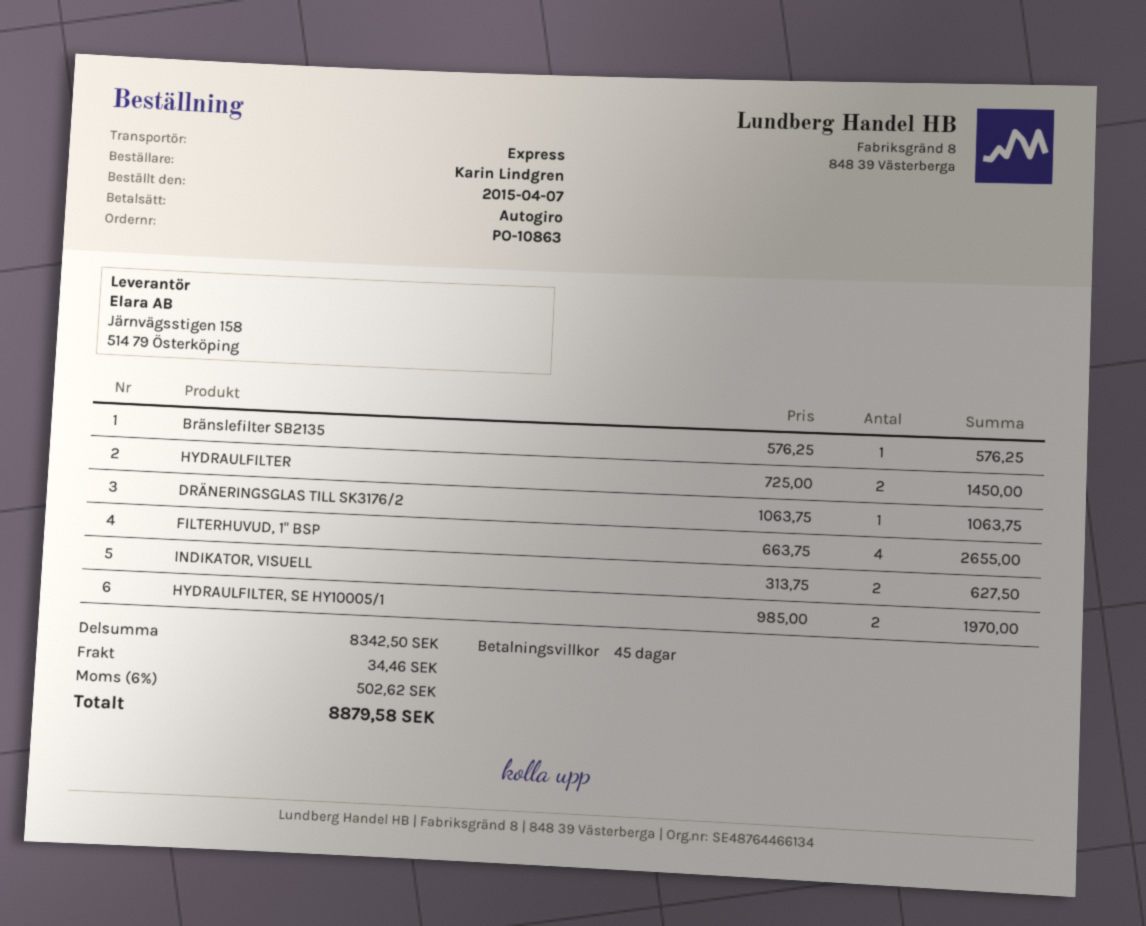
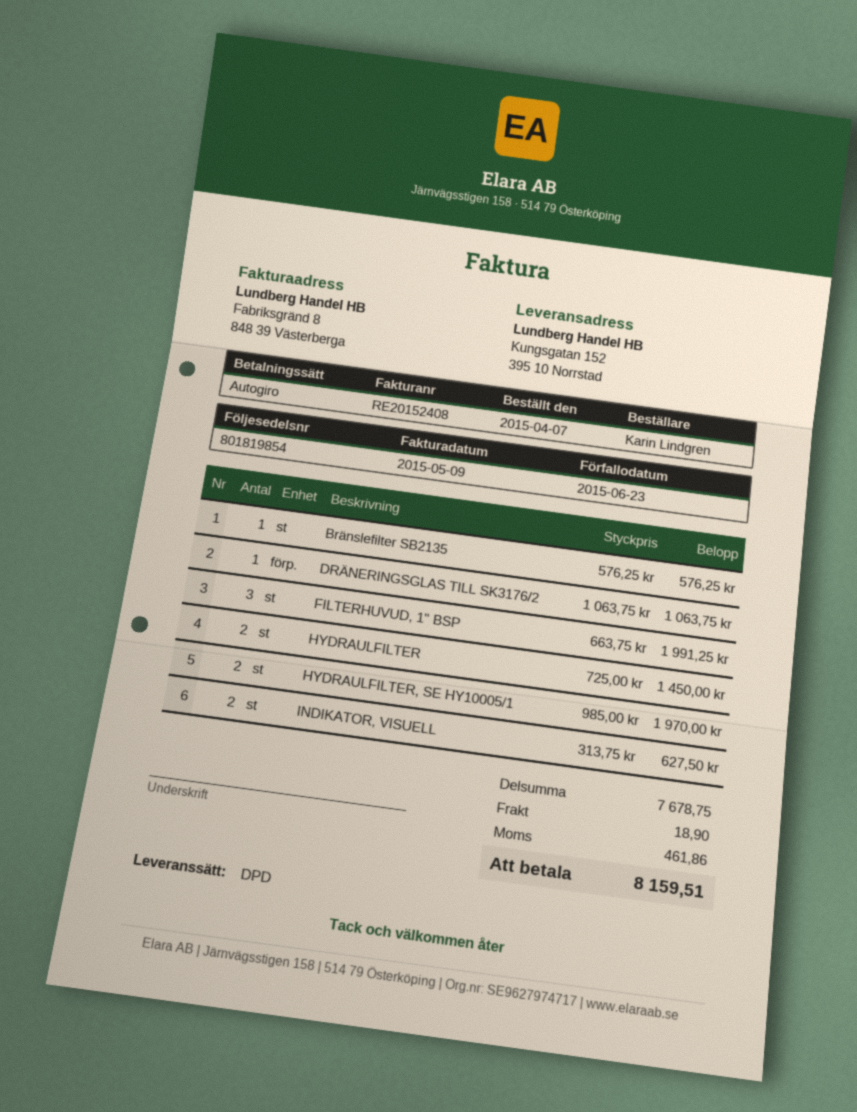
shipping method: express -> DPD
FILTERHUVUD, 1" BSP: 4 x 663.75 = 2655.00 -> 3 x 663.75 = 1991.25
subtotal: 8342.50 -> 7678.75
shipping: 34.46 -> 18.90
tax: 502.62 -> 461.86
total: 8879.58 -> 8159.51

